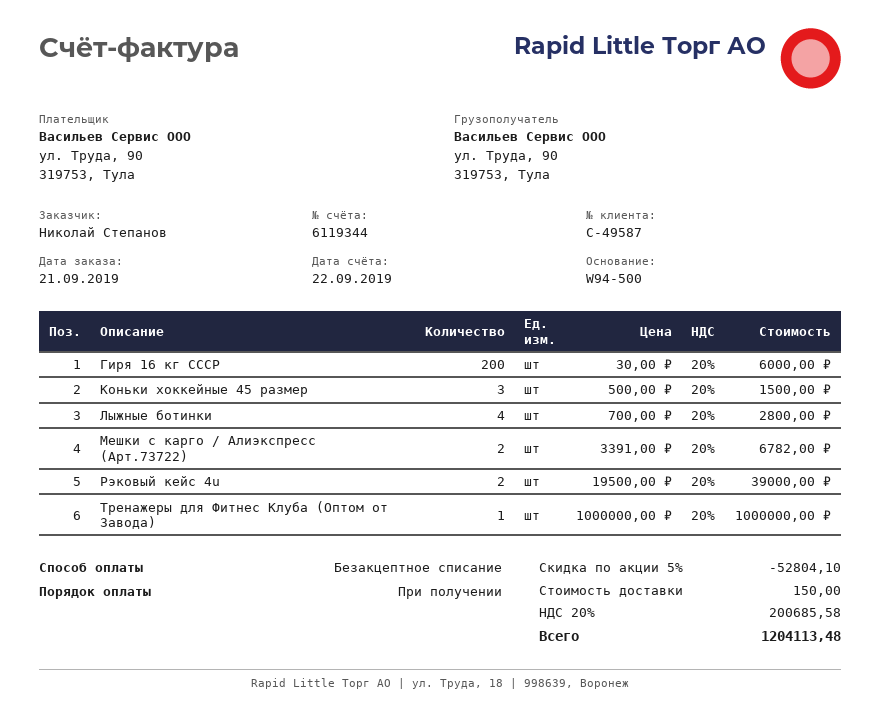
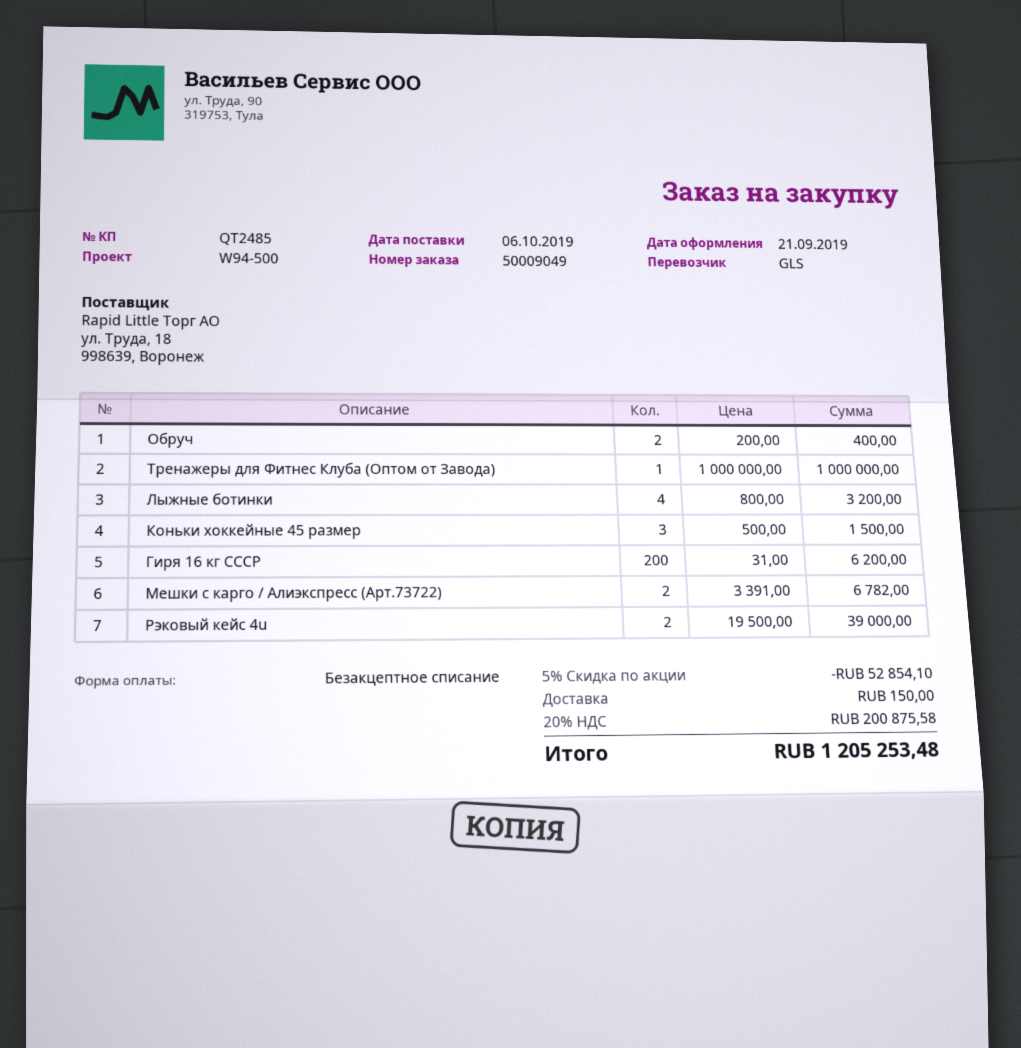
Гиря 16 кг СССР: 200 x 30.00 = 6000.00 -> 200 x 31.00 = 6200.00
Лыжные ботинки: 4 x 700.00 = 2800.00 -> 4 x 800.00 = 3200.00
Обруч: none -> 2 x 200.00 = 400.00
discount: 5% = 52804.10 -> 5% = 52854.10
tax: 20% = 200685.58 -> 20% = 200875.58
total: 1204113.48 -> 1205253.48

